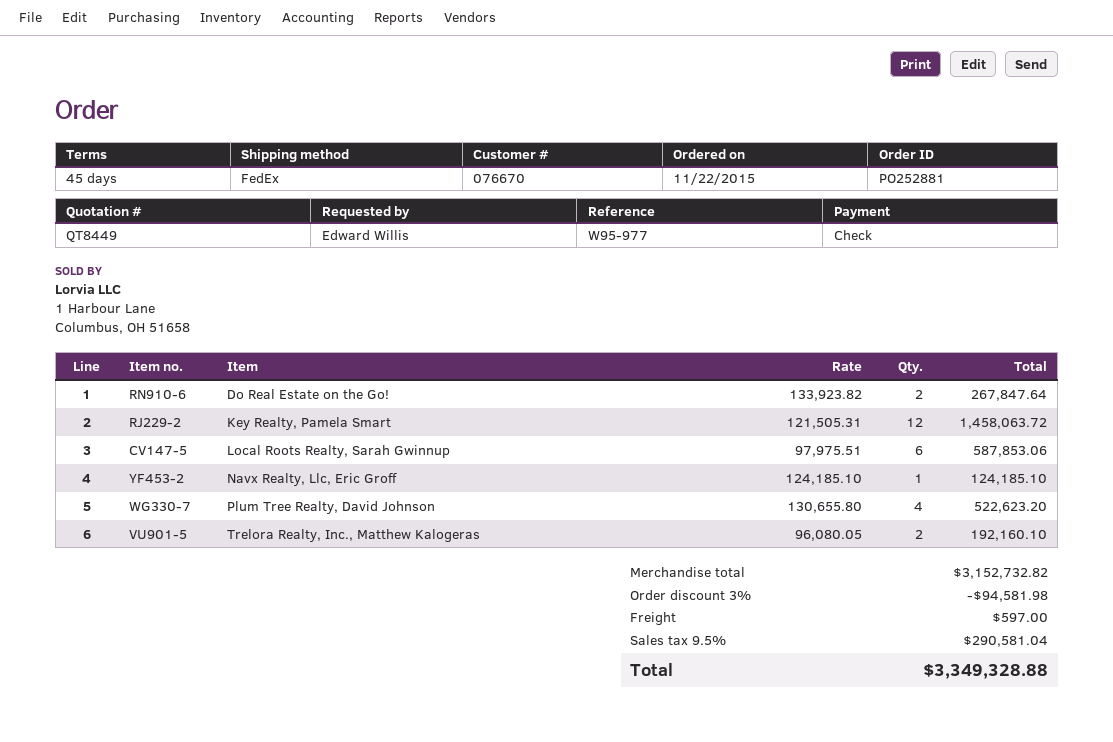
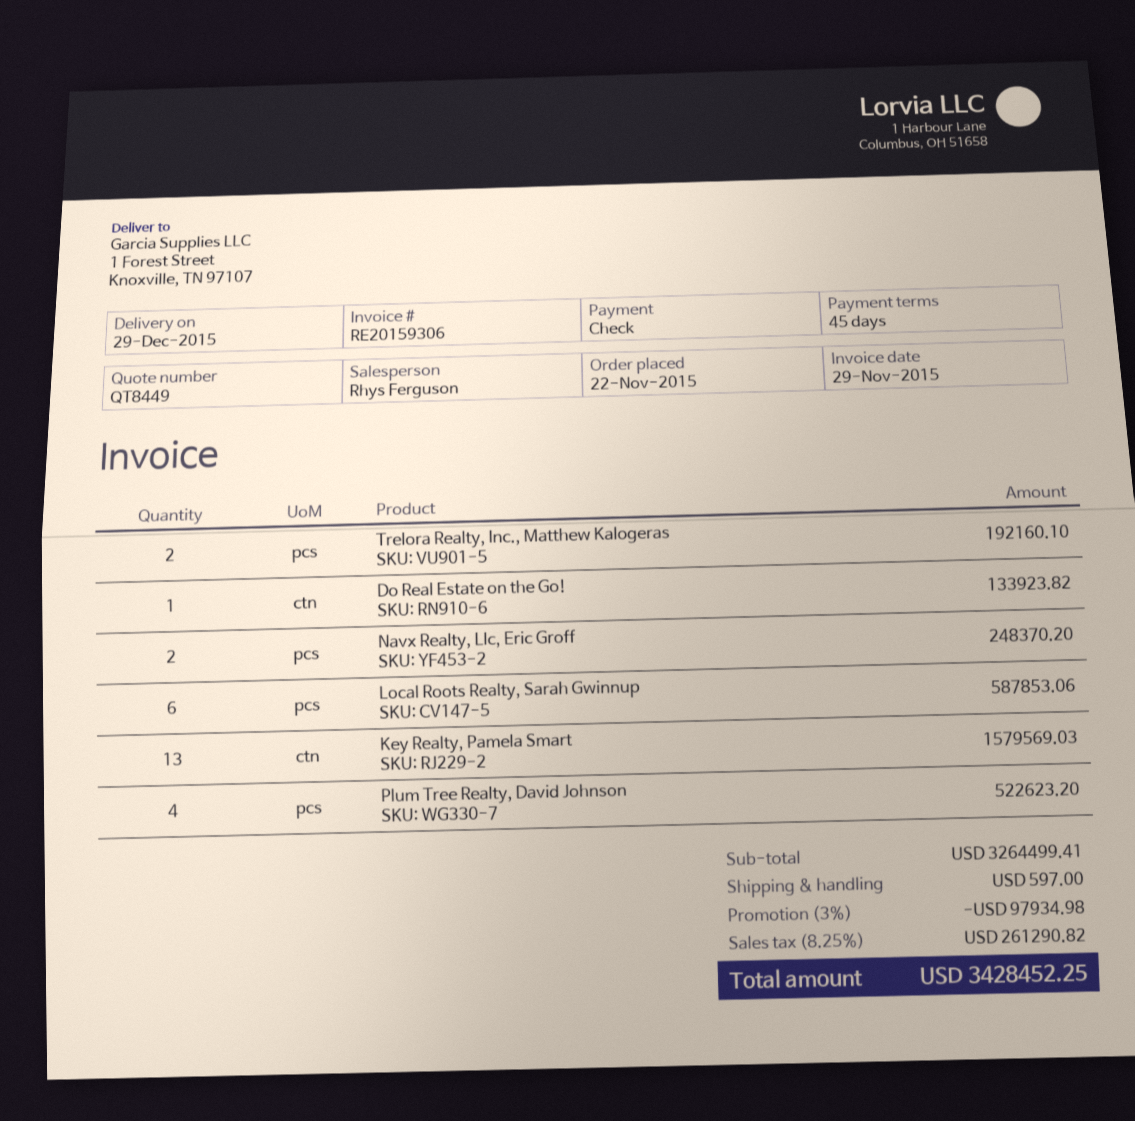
Do Real Estate on the Go!: 2 for 267847.64 -> 1 for 133923.82
Key Realty, Pamela Smart: 12 for 1458063.72 -> 13 for 1579569.03
Navx Realty, Llc, Eric Groff: 1 for 124185.10 -> 2 for 248370.20
subtotal: 3152732.82 -> 3264499.41
discount: 3% = 94581.98 -> 3% = 97934.98
tax: 9.5% = 290581.04 -> 8.25% = 261290.82
total: 3349328.88 -> 3428452.25

